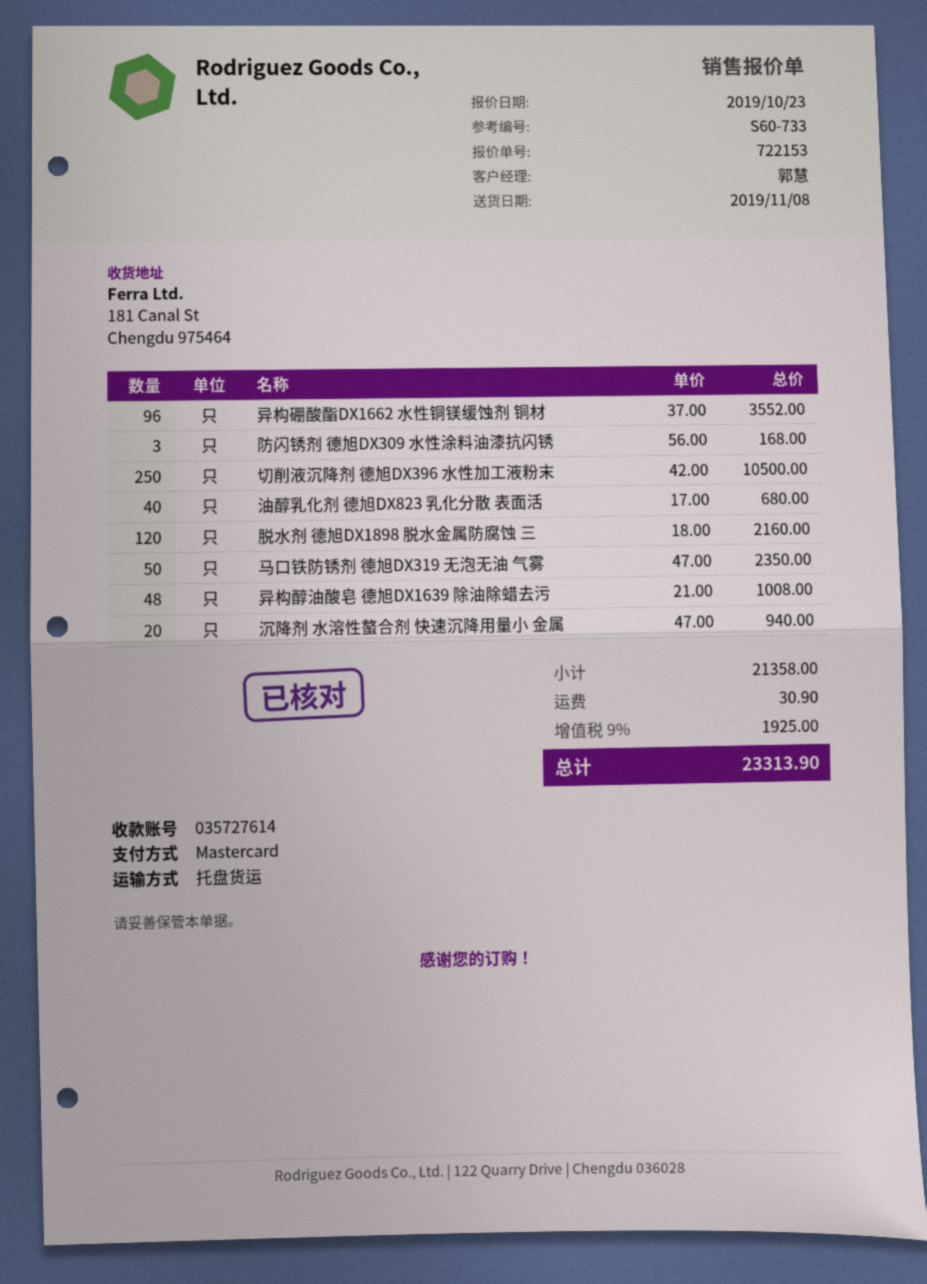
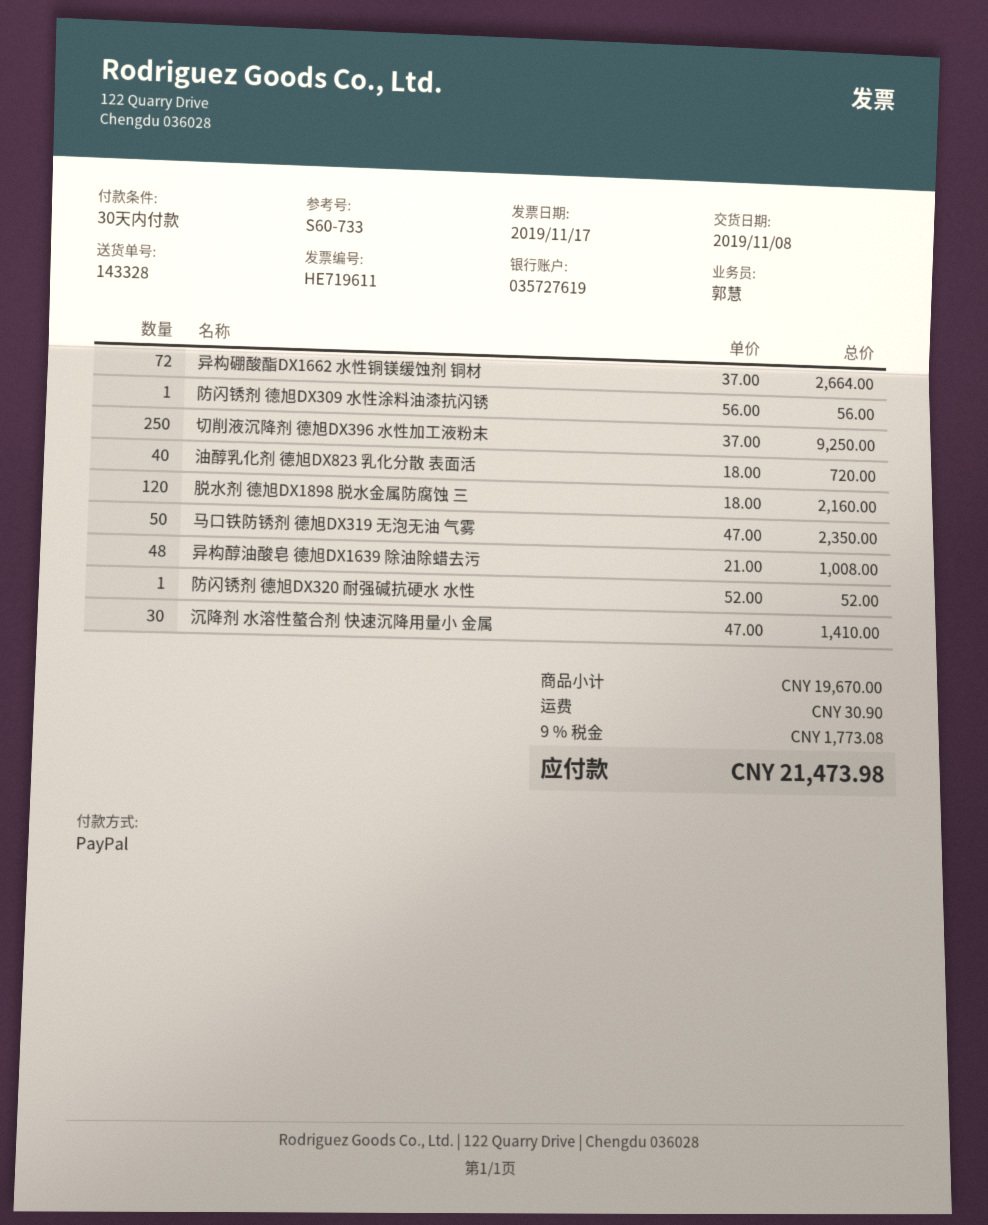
payment method: Mastercard -> PayPal
bank account: 035727614 -> 035727619
异构硼酸酯DX1662 水性铜镁缓蚀剂 铜材: 96 x 37.00 = 3552.00 -> 72 x 37.00 = 2664.00
防闪锈剂 德旭DX309 水性涂料油漆抗闪锈: 3 x 56.00 = 168.00 -> 1 x 56.00 = 56.00
切削液沉降剂 德旭DX396 水性加工液粉末: 250 x 42.00 = 10500.00 -> 250 x 37.00 = 9250.00
油醇乳化剂 德旭DX823 乳化分散 表面活: 40 x 17.00 = 680.00 -> 40 x 18.00 = 720.00
沉降剂 水溶性螯合剂 快速沉降用量小 金属: 20 x 47.00 = 940.00 -> 30 x 47.00 = 1410.00
防闪锈剂 德旭DX320 耐强碱抗硬水 水性: none -> 1 x 52.00 = 52.00
subtotal: 21358.00 -> 19670.00
tax: 9% = 1925.00 -> 9% = 1773.08
total: 23313.90 -> 21473.98

